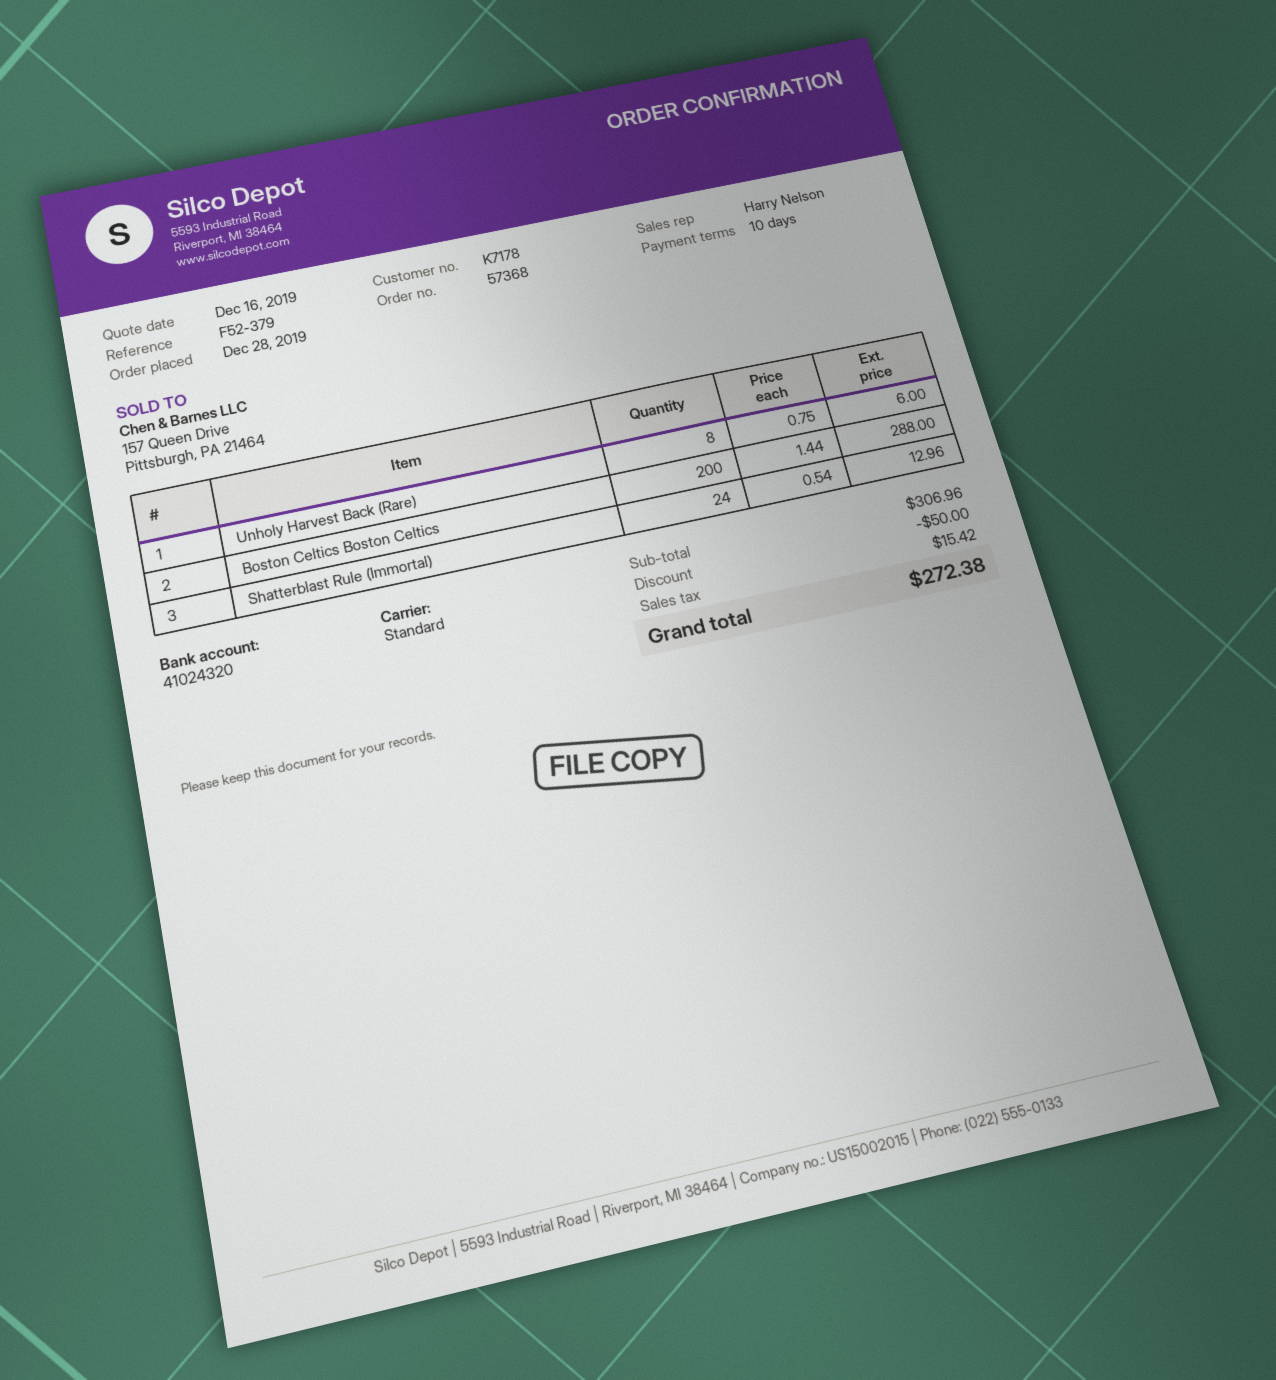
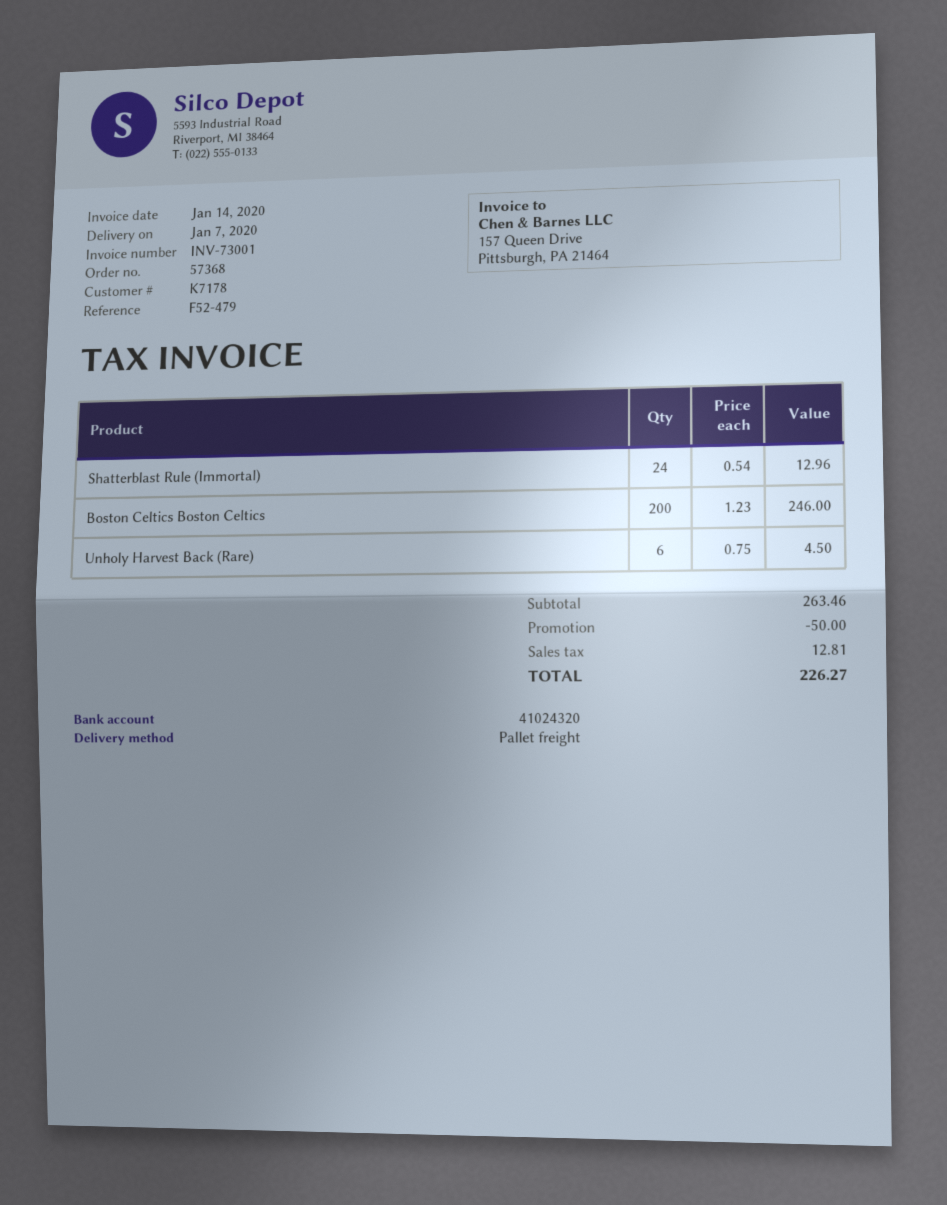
reference: F52-379 -> F52-479
shipping method: standard -> pallet freight
Unholy Harvest Back (Rare): 8 x 0.75 = 6.00 -> 6 x 0.75 = 4.50
Boston Celtics Boston Celtics: 200 x 1.44 = 288.00 -> 200 x 1.23 = 246.00
subtotal: 306.96 -> 263.46
tax: 15.42 -> 12.81
total: 272.38 -> 226.27

